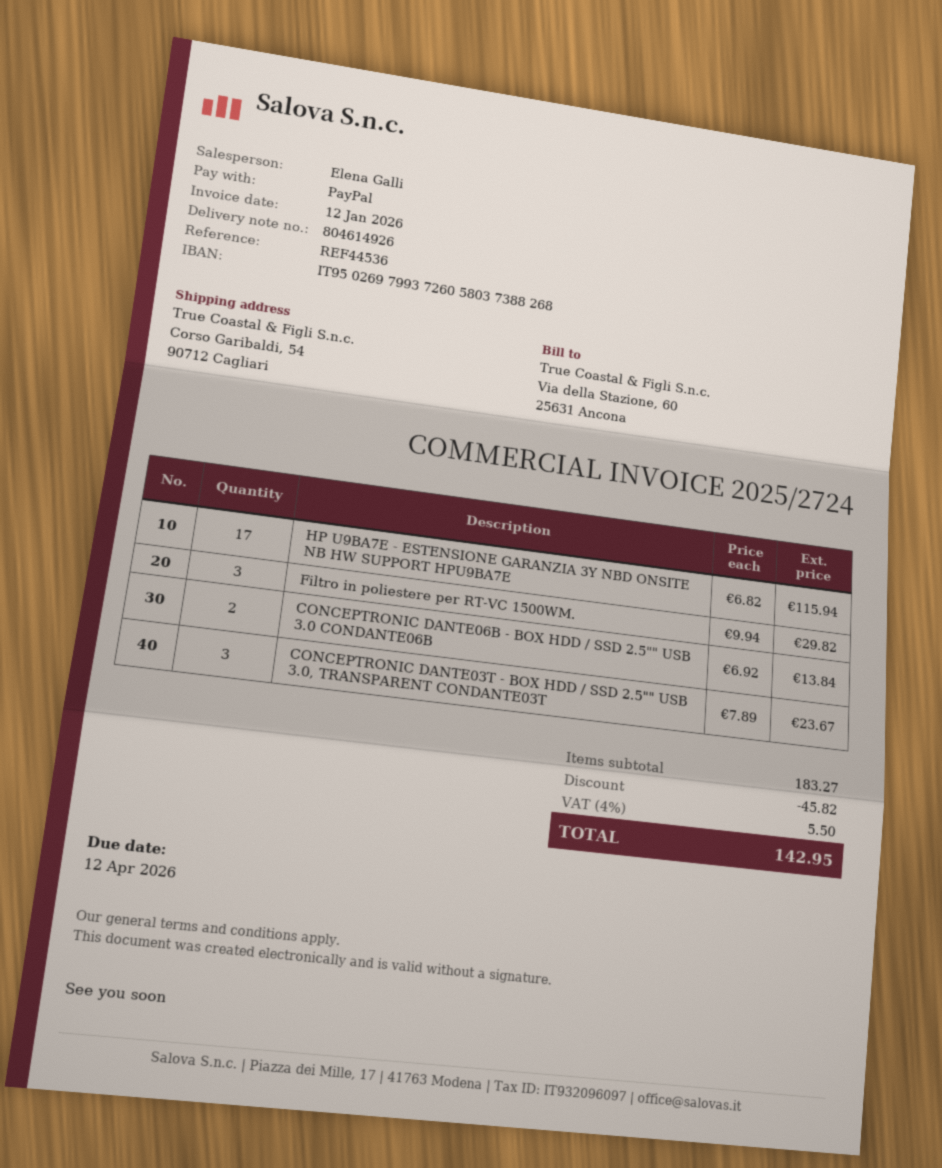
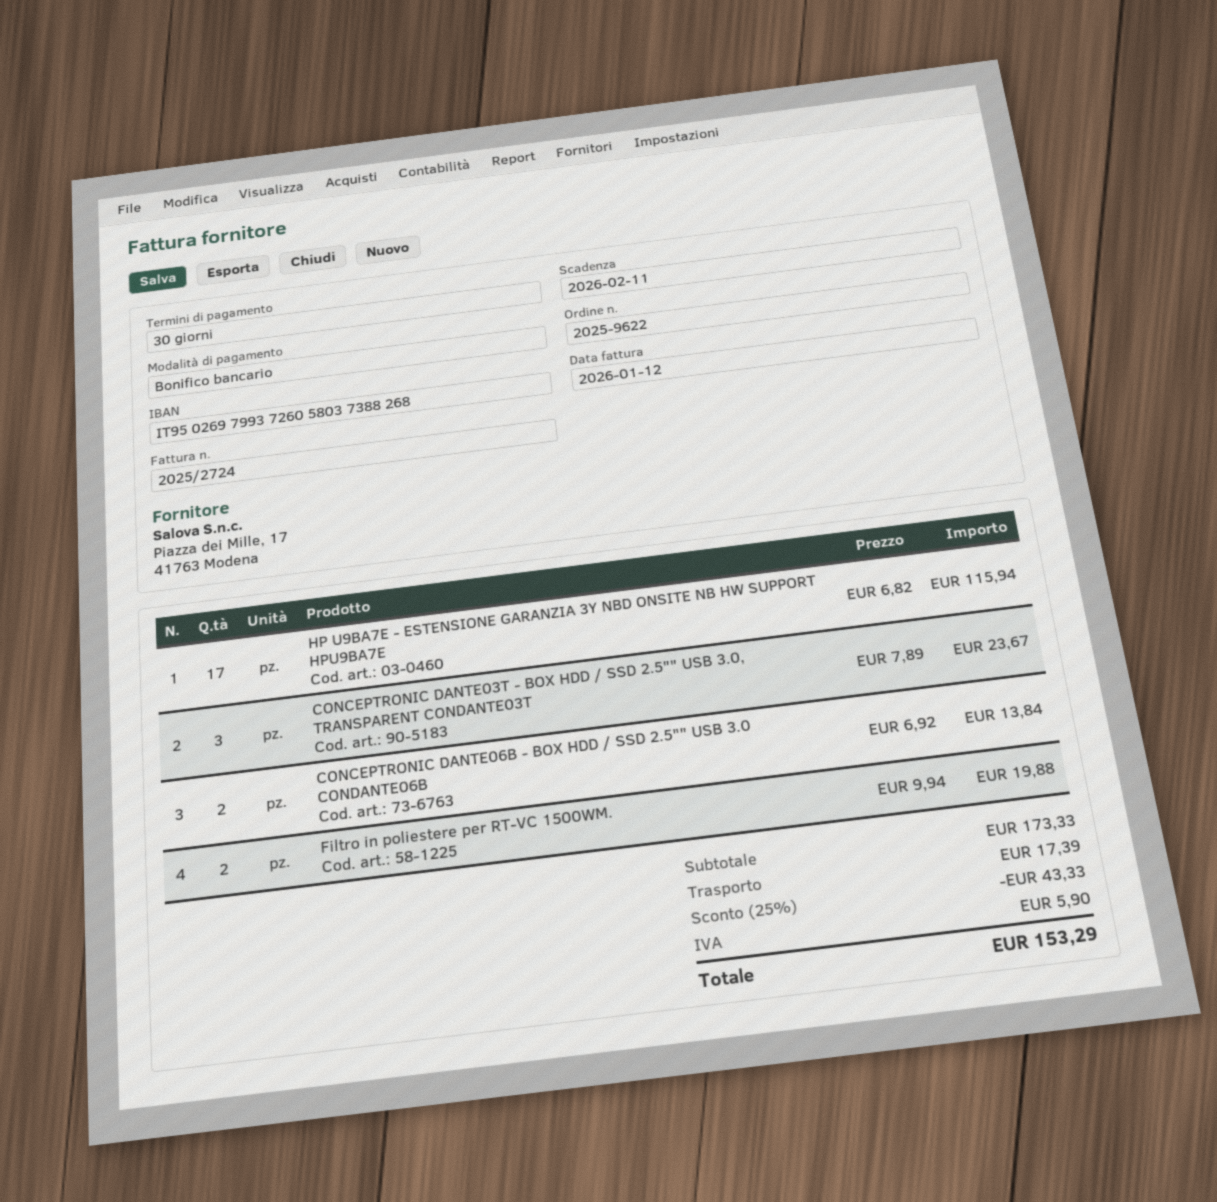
due date: 2026-04-12 -> 2026-02-11
payment method: PayPal -> bank transfer
Filtro in poliestere per RT-VC 1500WM.: 3 x 9.94 = 29.82 -> 2 x 9.94 = 19.88
subtotal: 183.27 -> 173.33
discount: 45.82 -> 43.33
shipping: none -> 17.39
tax: 5.50 -> 5.90
total: 142.95 -> 153.29

